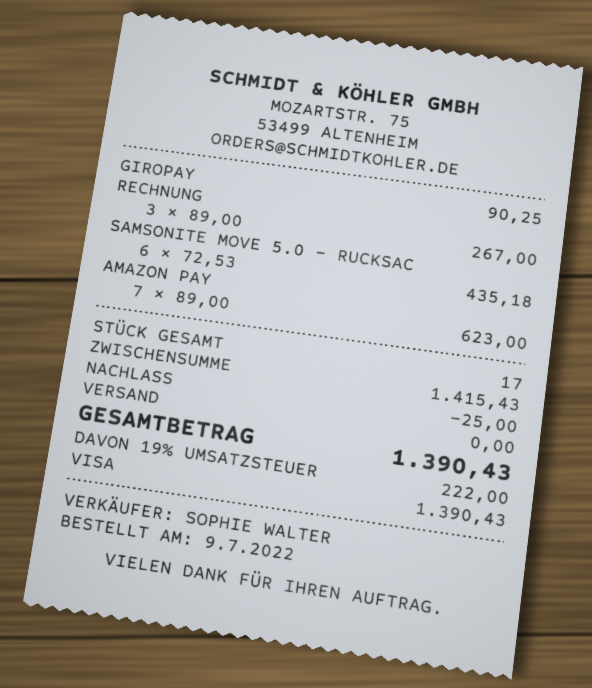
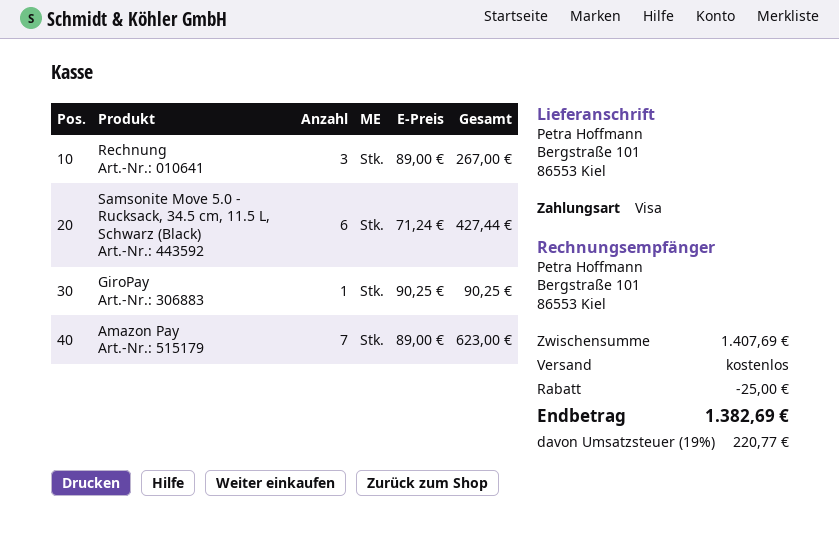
SAMSONITE MOVE 5.0 - RUCKSAC: 6 x 72.53 = 435.18 -> 6 x 71.24 = 427.44
subtotal: 1415.43 -> 1407.69
tax: 19% = 222.00 -> 19% = 220.77
total: 1390.43 -> 1382.69

